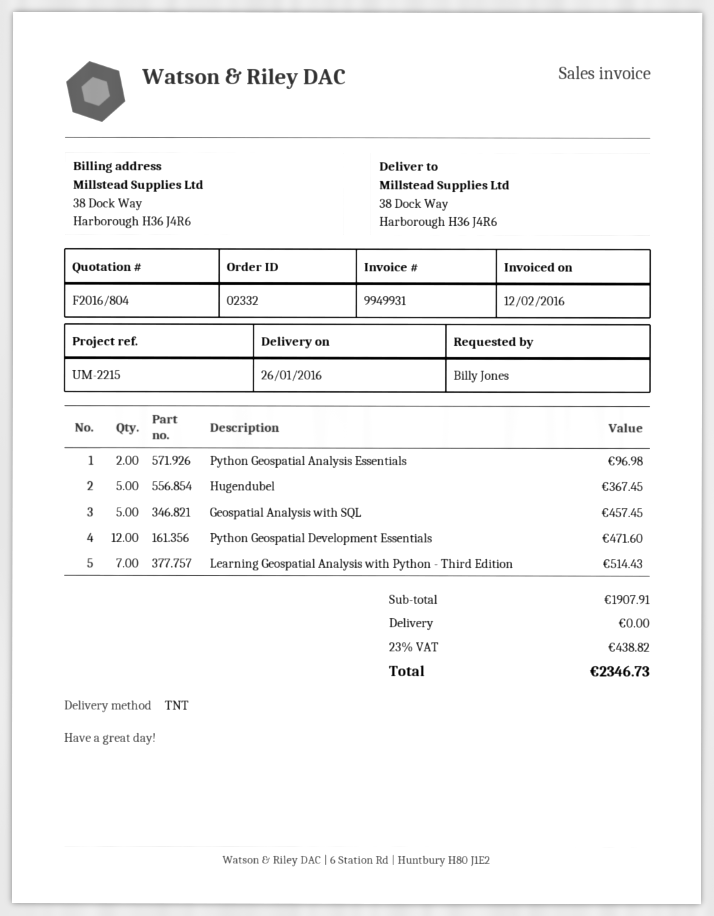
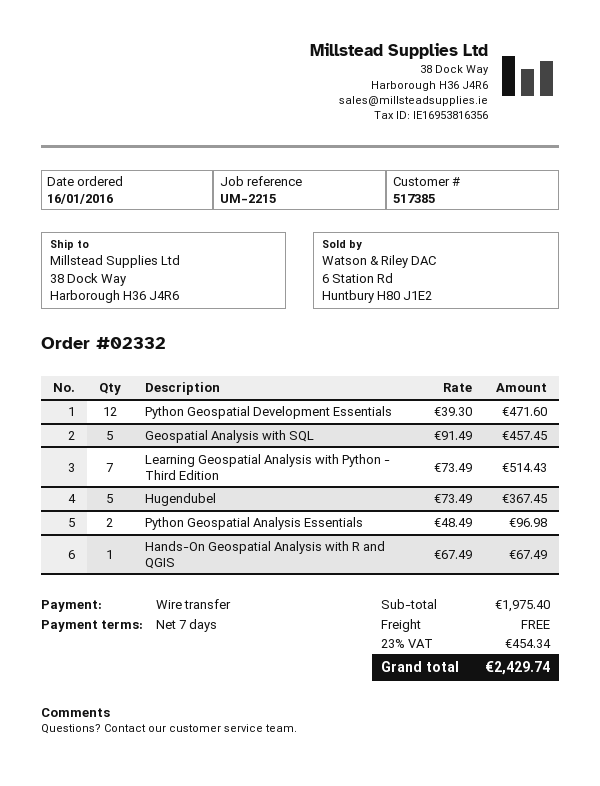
Hands-On Geospatial Analysis with R and QGIS: none -> 1 for 67.49
subtotal: 1907.91 -> 1975.40
tax: 23% = 438.82 -> 23% = 454.34
total: 2346.73 -> 2429.74

